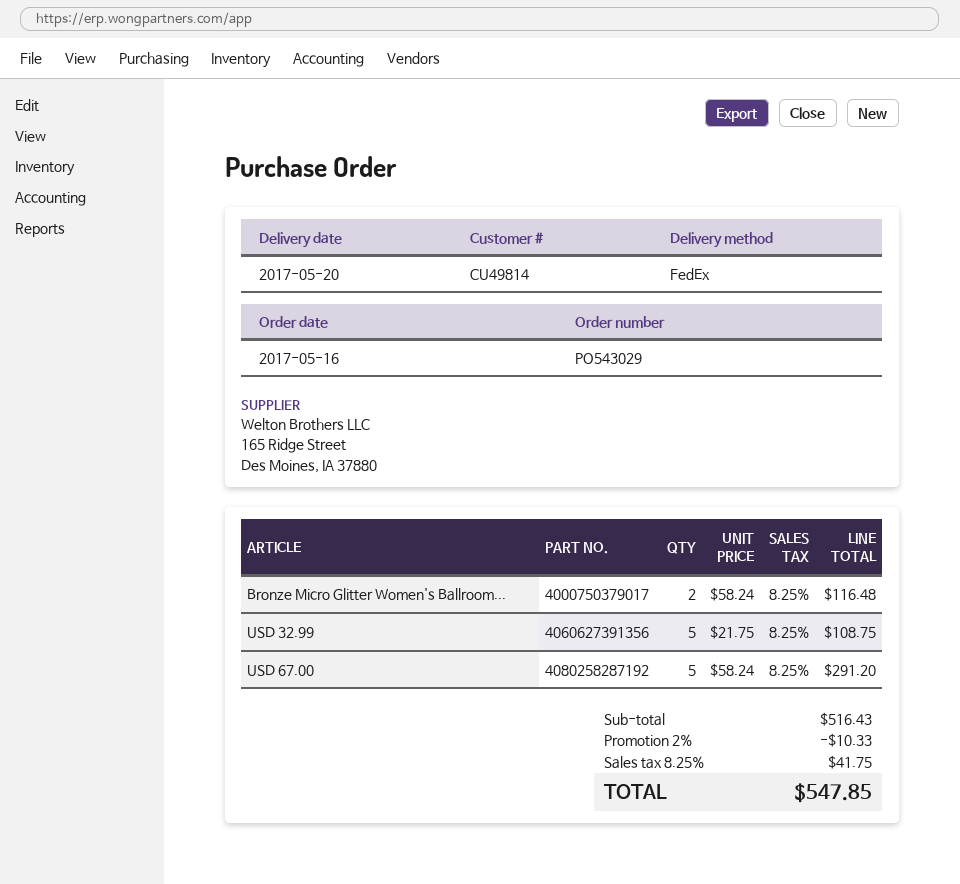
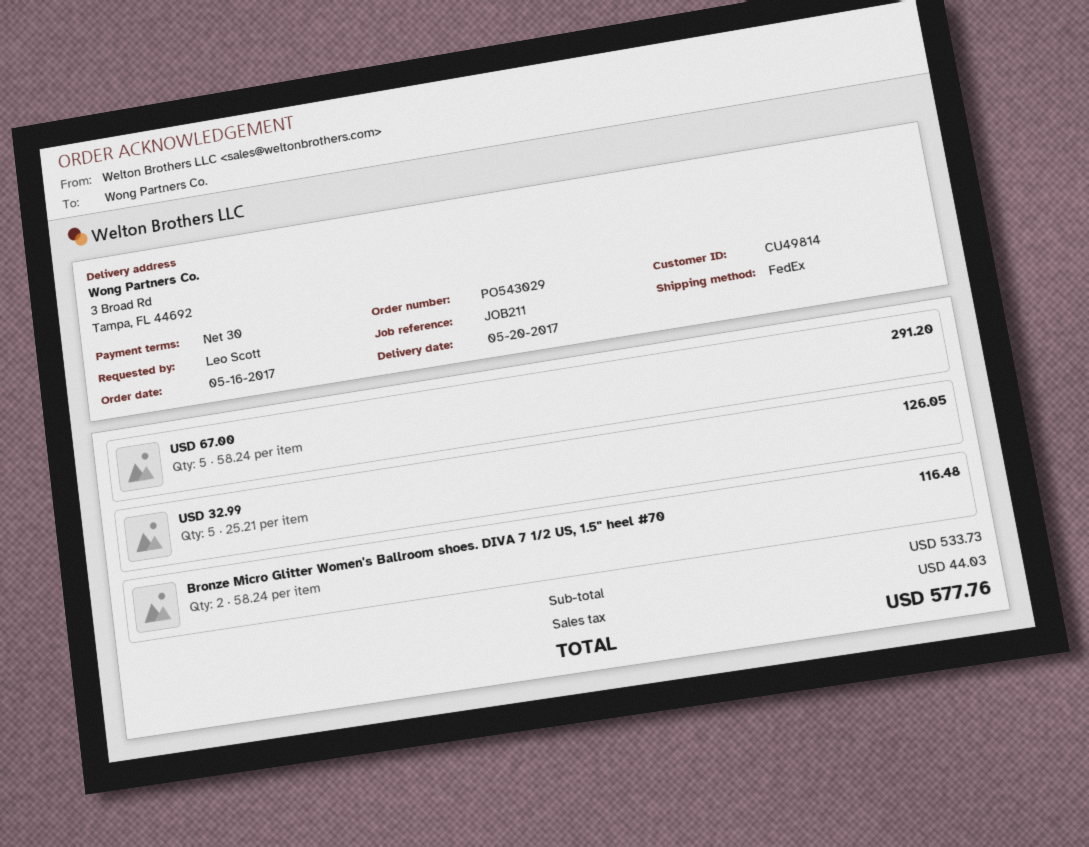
USD 32.99: 5 x 21.75 = 108.75 -> 5 x 25.21 = 126.05
subtotal: 516.43 -> 533.73
discount: 2% = 10.33 -> none
tax: 41.75 -> 44.03
total: 547.85 -> 577.76

